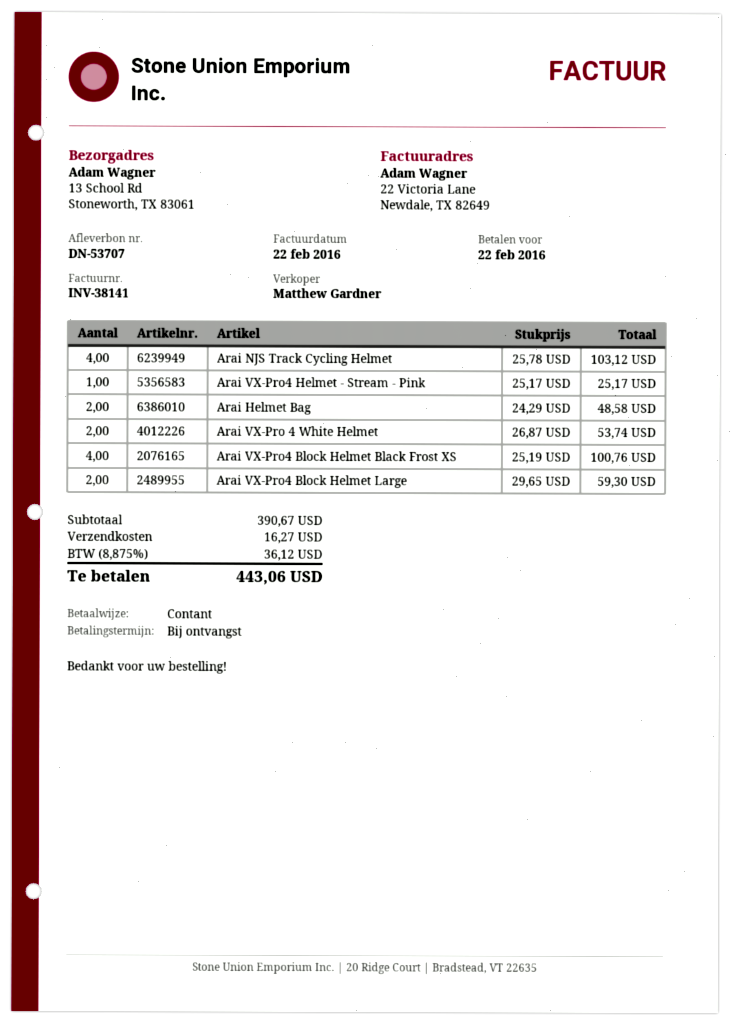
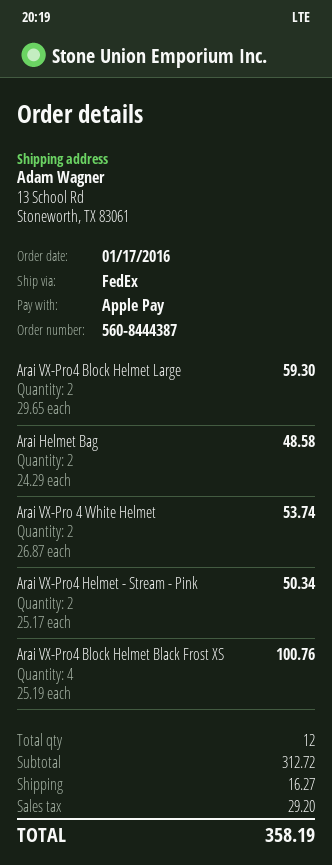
payment method: cash -> Apple Pay
Arai NJS Track Cycling Helmet: 4 x 25.78 = 103.12 -> none
Arai VX-Pro4 Helmet - Stream - Pink: 1 x 25.17 = 25.17 -> 2 x 25.17 = 50.34
subtotal: 390.67 -> 312.72
tax: 36.12 -> 29.20
total: 443.06 -> 358.19

